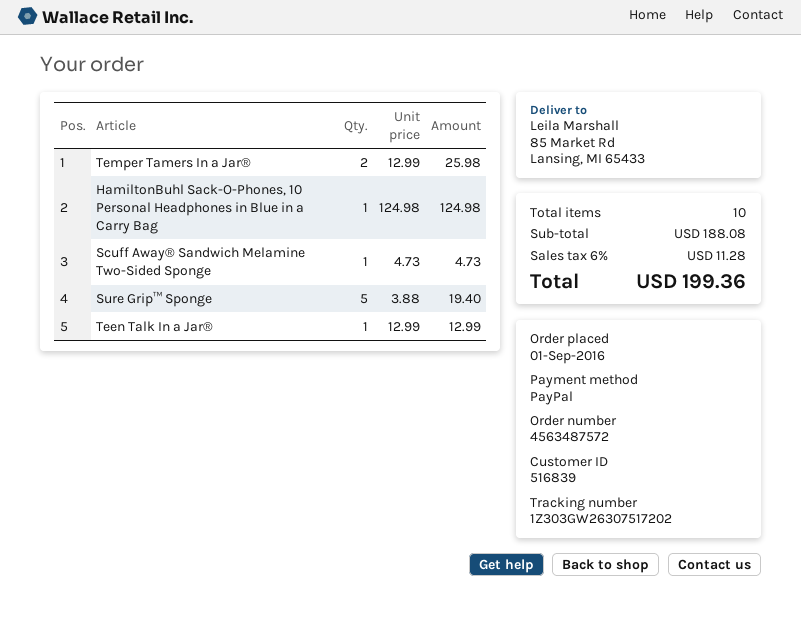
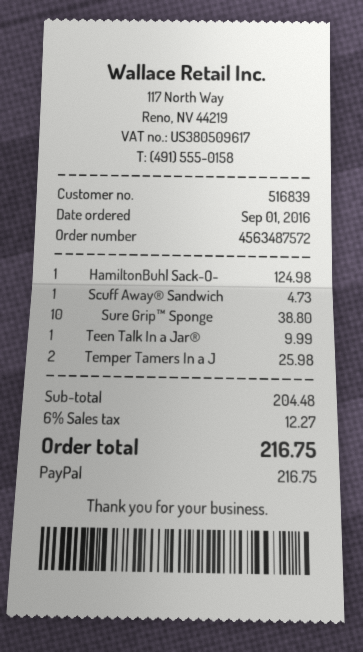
Sure Grip™ Sponge: 5 for 19.40 -> 10 for 38.80
Teen Talk In a Jar®: 1 for 12.99 -> 1 for 9.99
subtotal: 188.08 -> 204.48
tax: 6% = 11.28 -> 6% = 12.27
total: 199.36 -> 216.75

